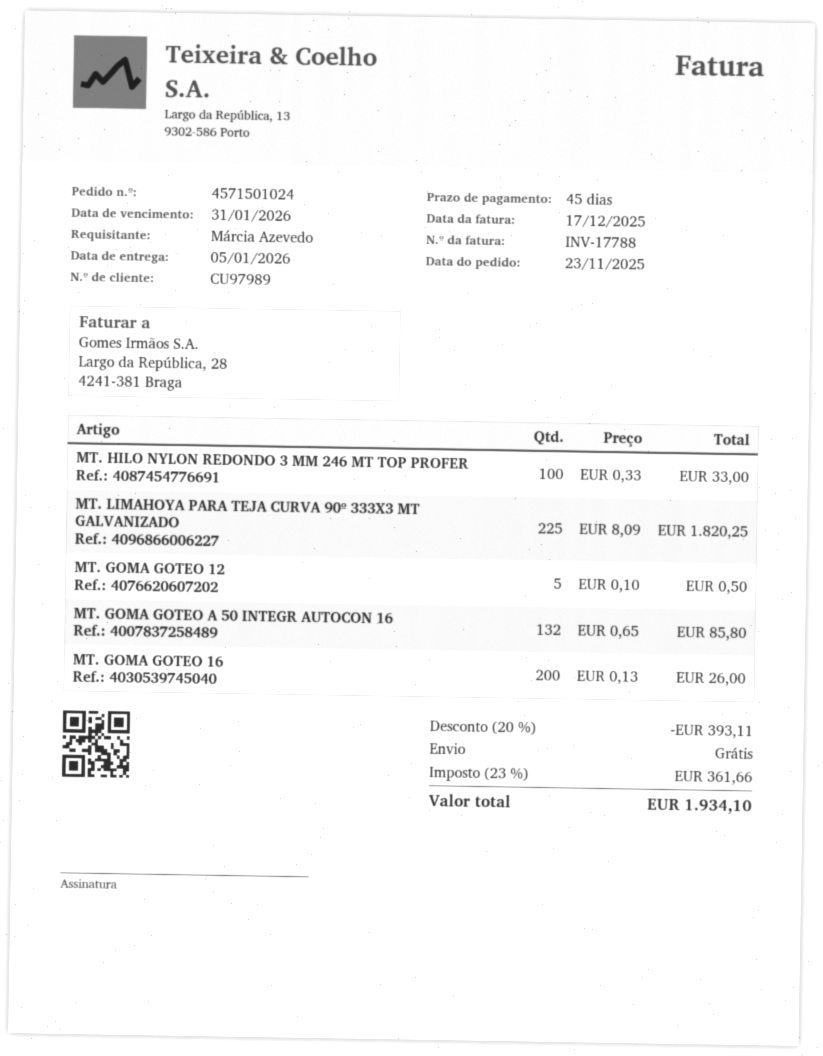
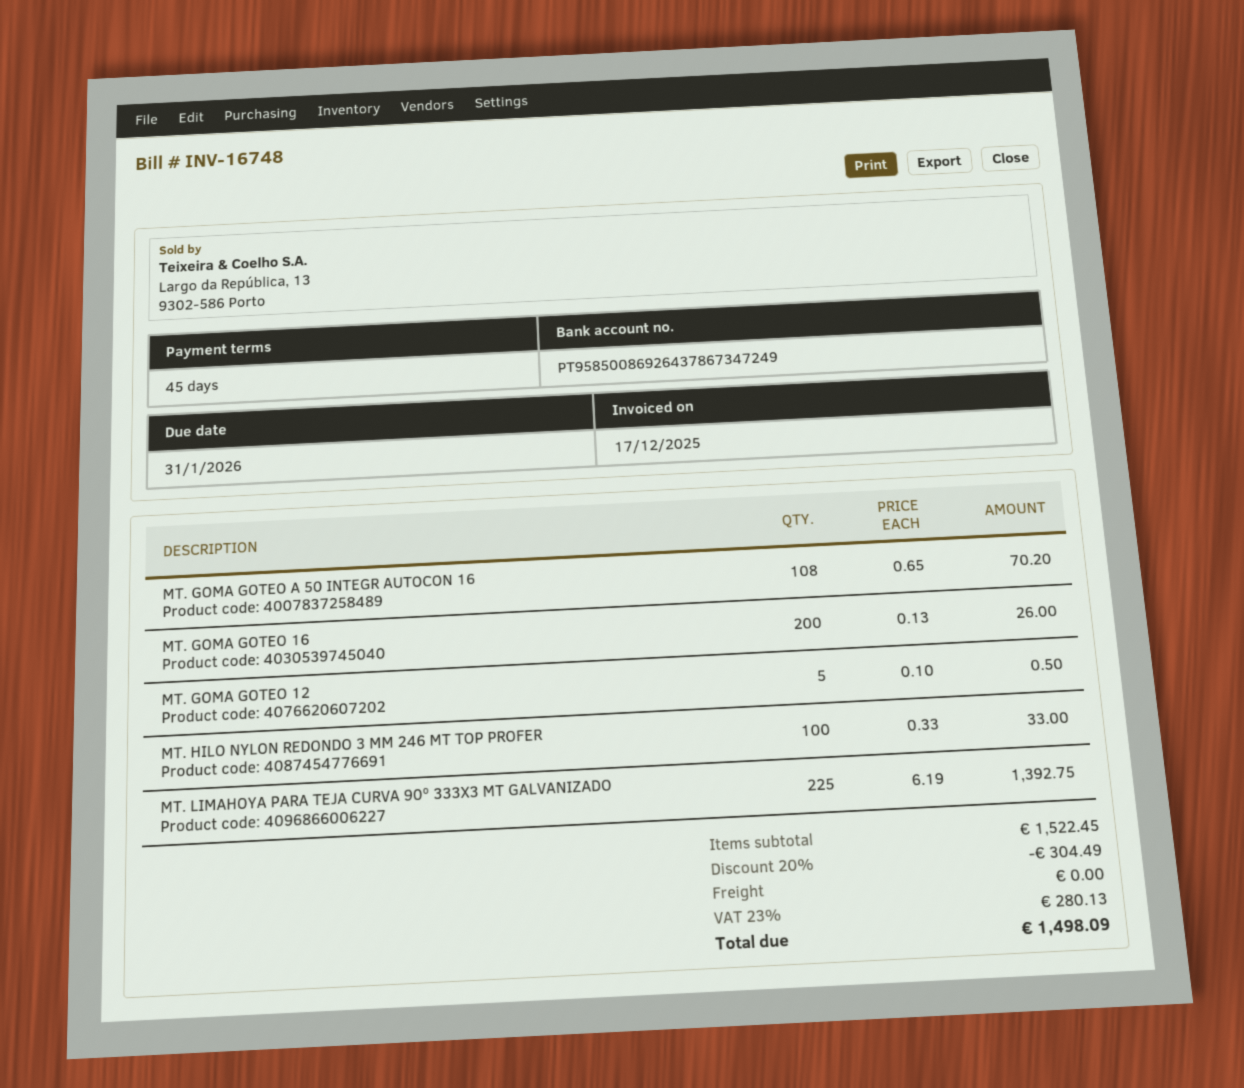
invoice number: INV-17788 -> INV-16748
MT. LIMAHOYA PARA TEJA CURVA 90º 333X3 MT GALVANIZADO: 225 x 8.09 = 1820.25 -> 225 x 6.19 = 1392.75
MT. GOMA GOTEO A 50 INTEGR AUTOCON 16: 132 x 0.65 = 85.80 -> 108 x 0.65 = 70.20
discount: 20% = 393.11 -> 20% = 304.49
tax: 23% = 361.66 -> 23% = 280.13
total: 1934.10 -> 1498.09

